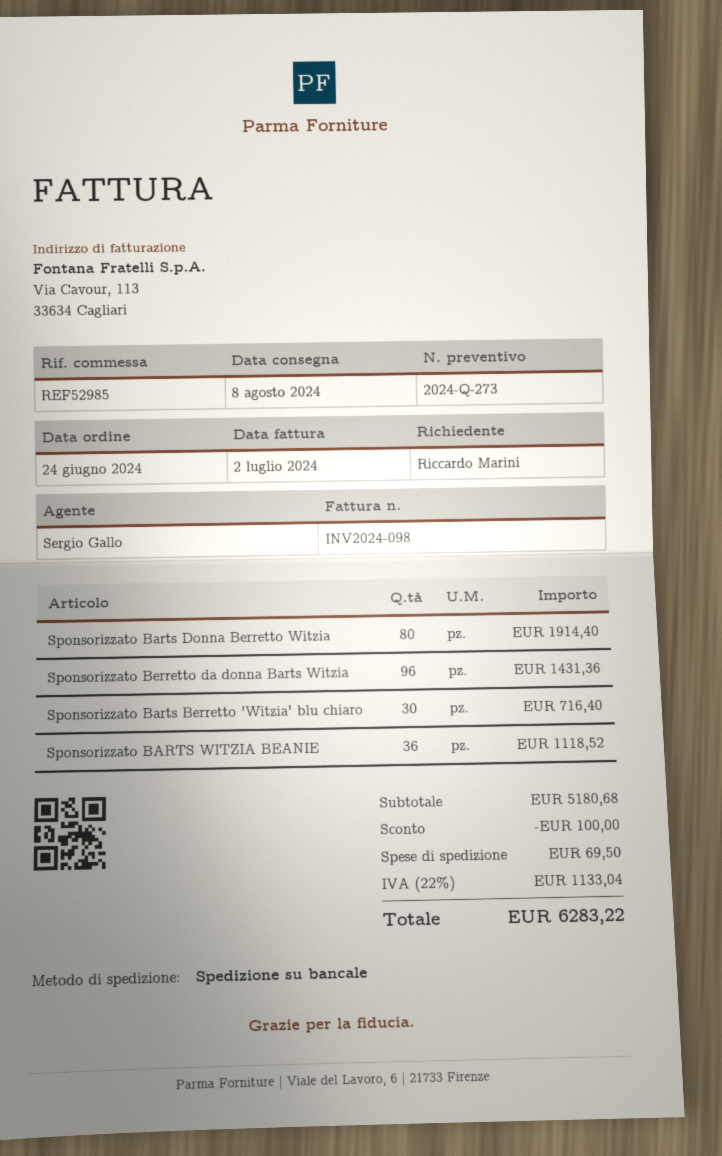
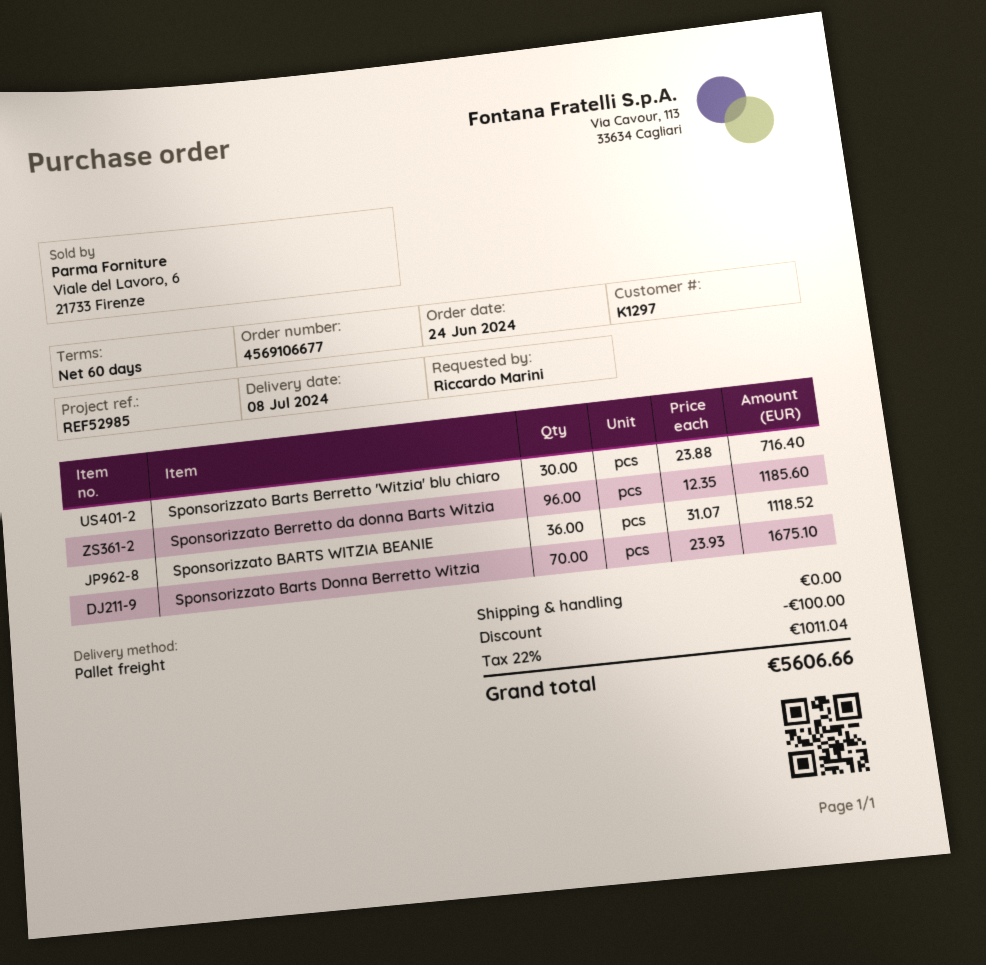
delivery date: 2024-08-08 -> 2024-07-08
Sponsorizzato Barts Donna Berretto Witzia: 80 for 1914.40 -> 70 for 1675.10
Sponsorizzato Berretto da donna Barts Witzia: 96 for 1431.36 -> 96 for 1185.60
shipping: 69.50 -> 0.00
tax: 22% = 1133.04 -> 22% = 1011.04
total: 6283.22 -> 5606.66

